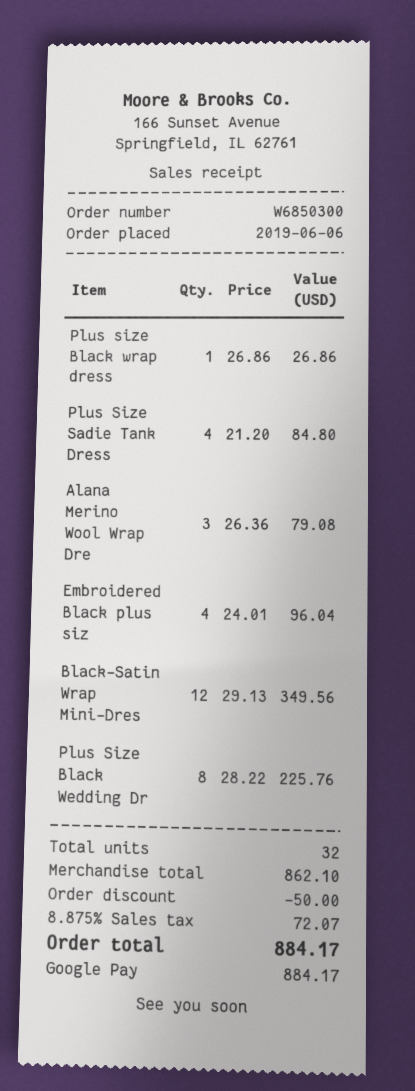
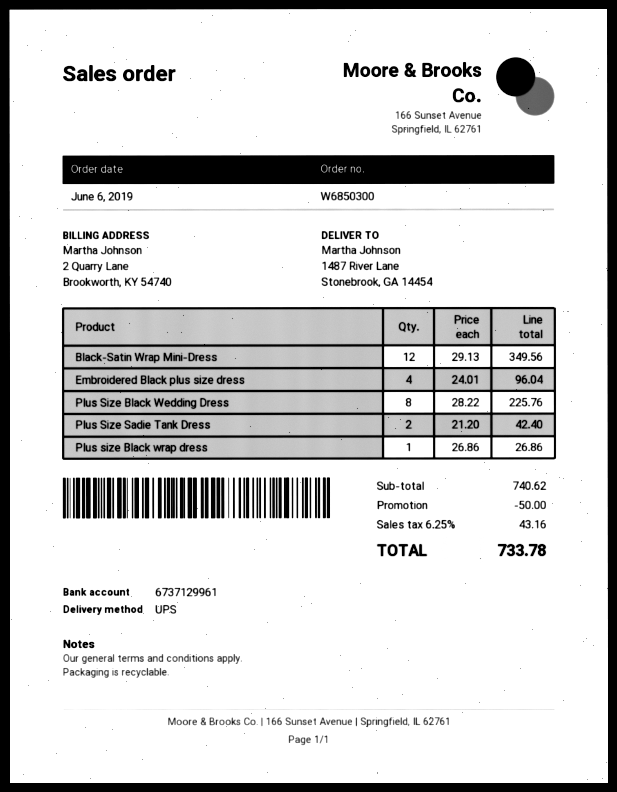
Plus Size Sadie Tank Dress: 4 x 21.20 = 84.80 -> 2 x 21.20 = 42.40
Alana Merino Wool Wrap Dre: 3 x 26.36 = 79.08 -> none
subtotal: 862.10 -> 740.62
tax: 8.875% = 72.07 -> 6.25% = 43.16
total: 884.17 -> 733.78

